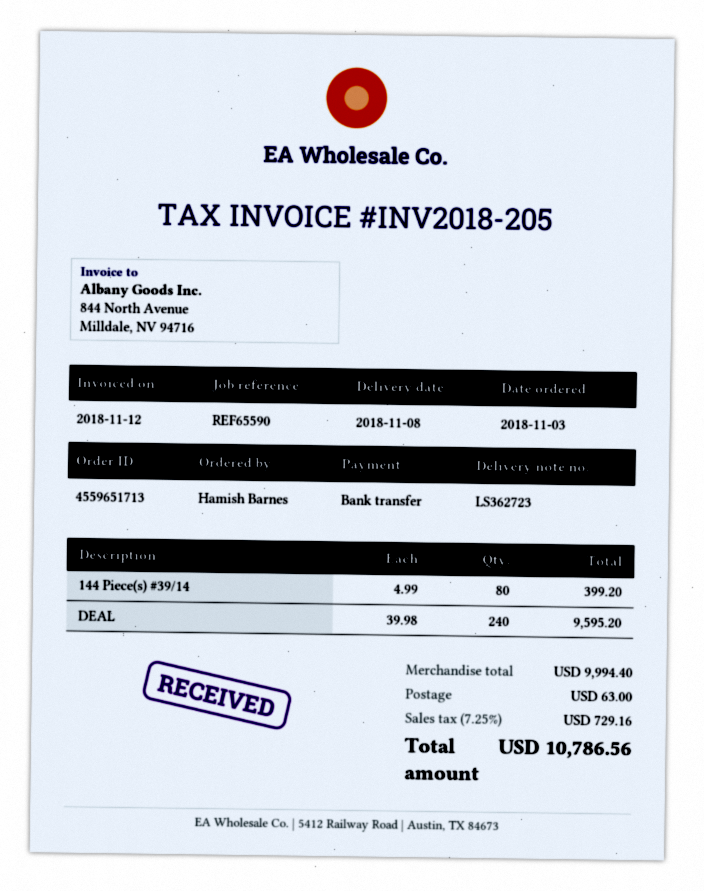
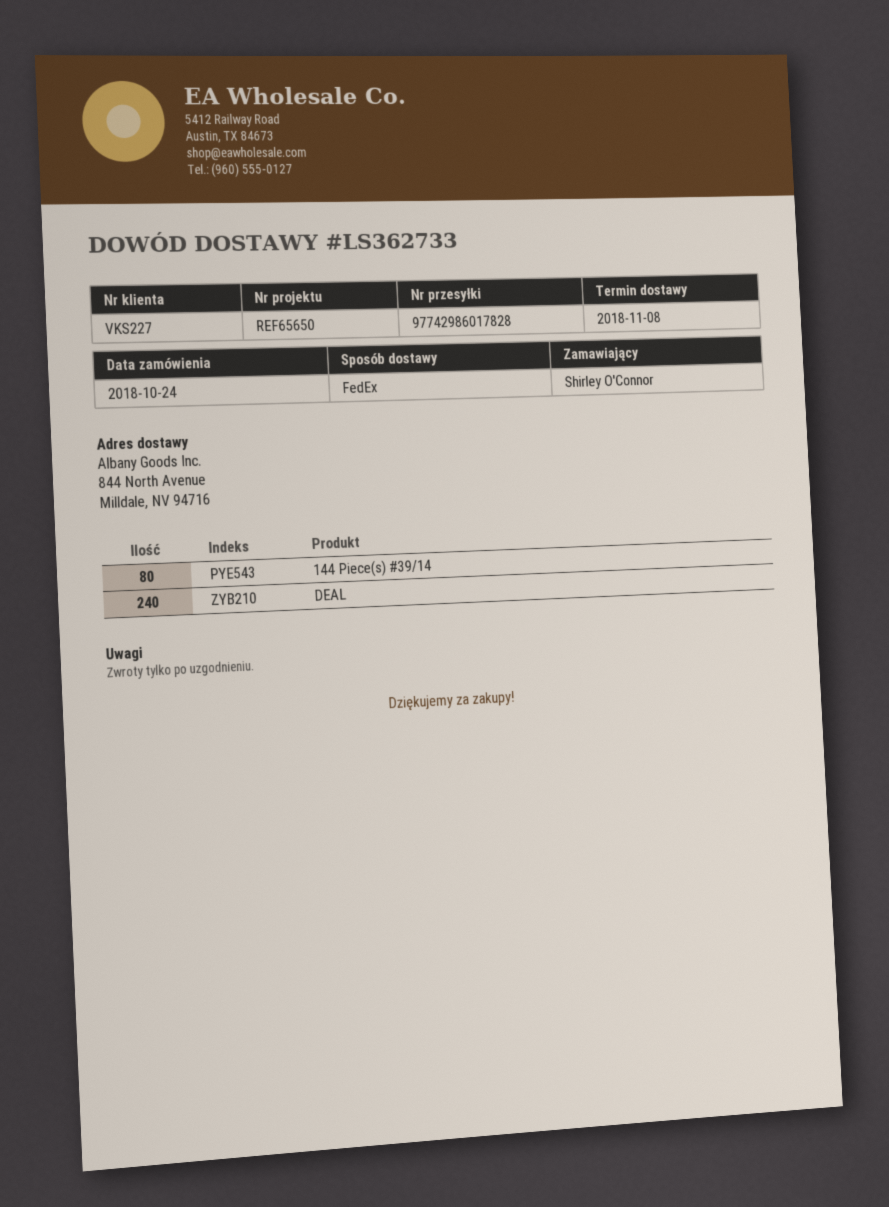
order date: 2018-11-03 -> 2018-10-24
delivery note number: LS362723 -> LS362733
reference: REF65590 -> REF65650
ordered by: Hamish Barnes -> Shirley O'Connor

